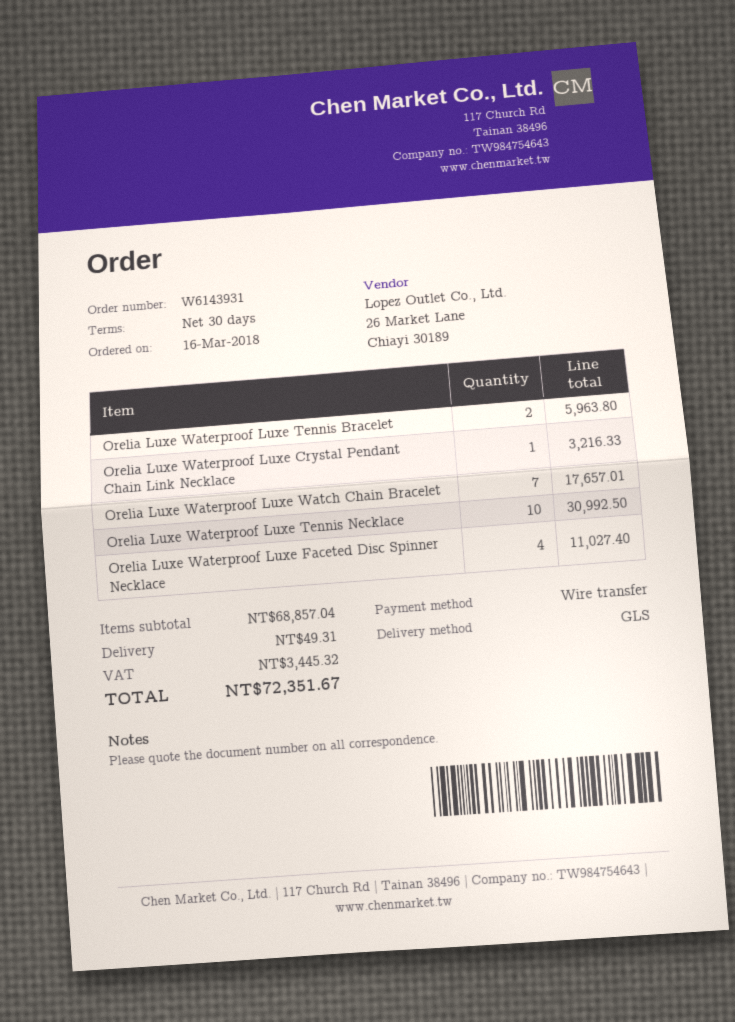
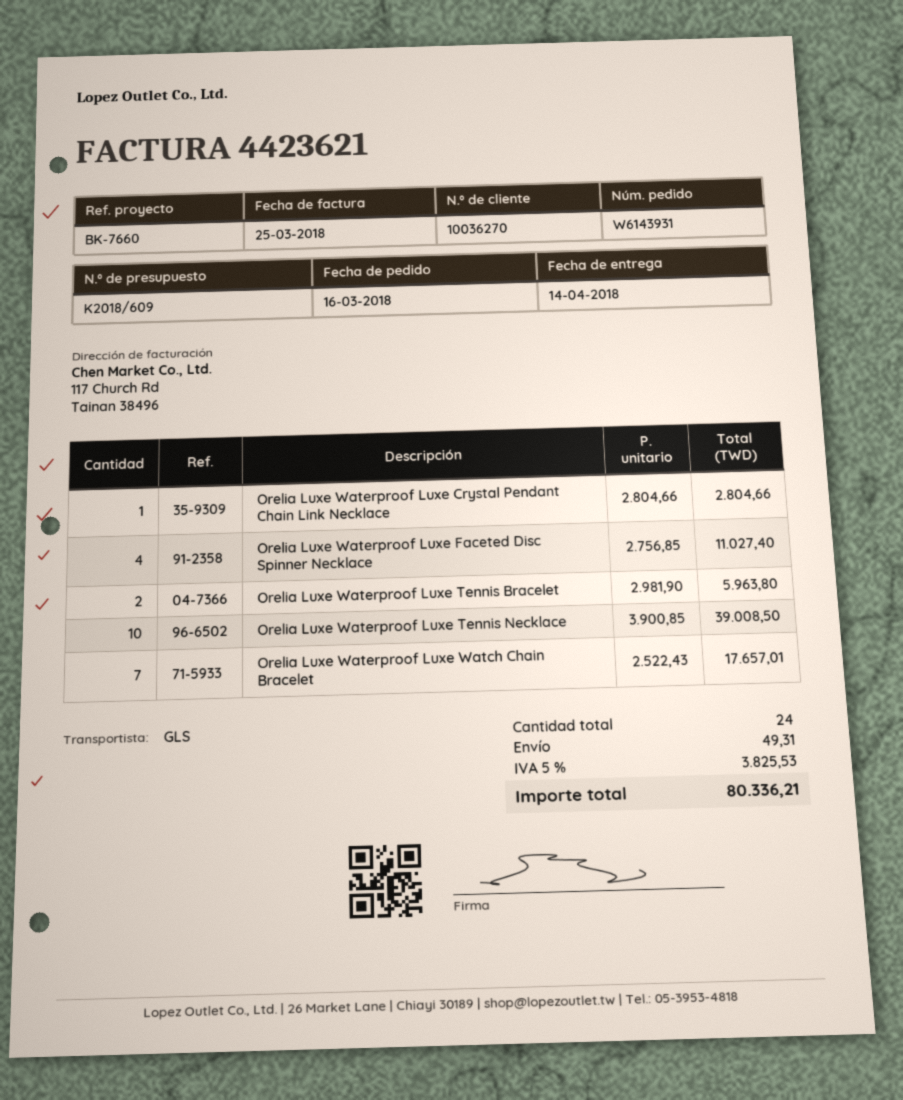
Orelia Luxe Waterproof Luxe Crystal Pendant Chain Link Necklace: 1 for 3216.33 -> 1 for 2804.66
Orelia Luxe Waterproof Luxe Tennis Necklace: 10 for 30992.50 -> 10 for 39008.50
tax: 3445.32 -> 3825.53
total: 72351.67 -> 80336.21

